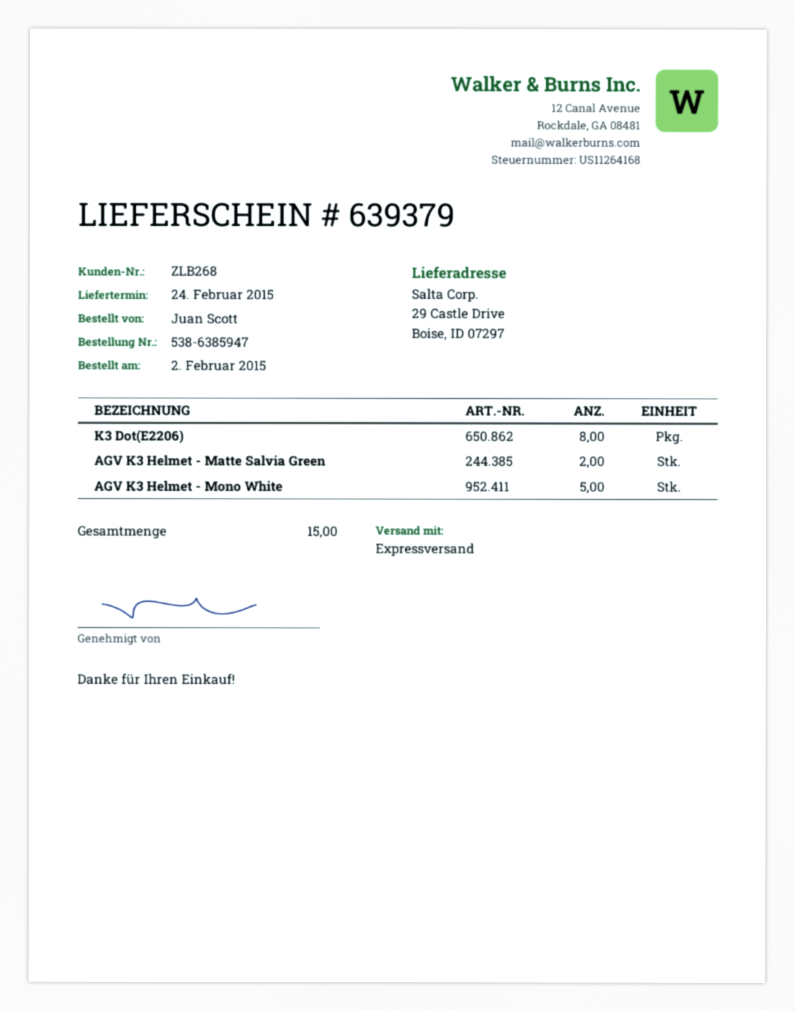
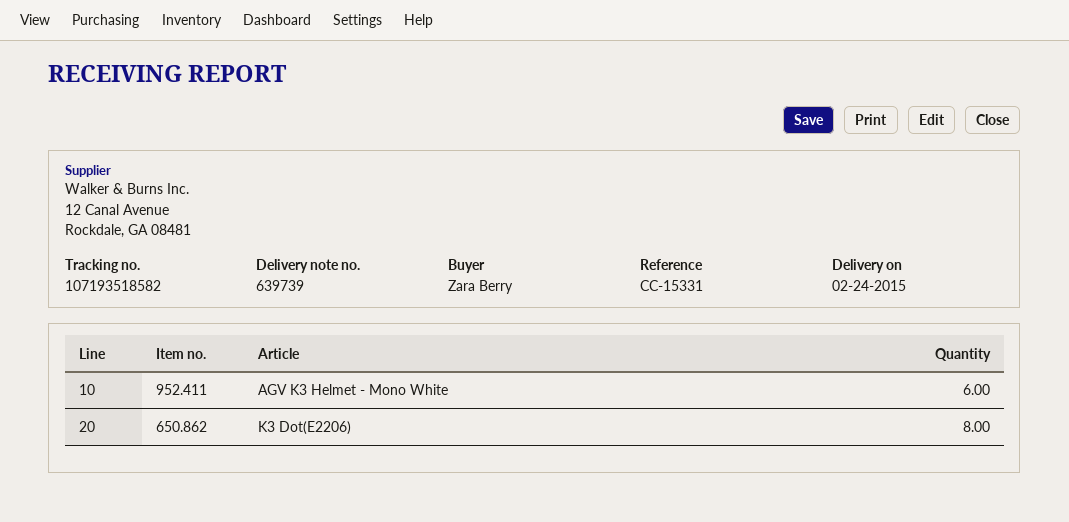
delivery note number: 639379 -> 639739
ordered by: Juan Scott -> Zara Berry
AGV K3 Helmet - Matte Salvia Green: 2 -> none
AGV K3 Helmet - Mono White: 5 -> 6

